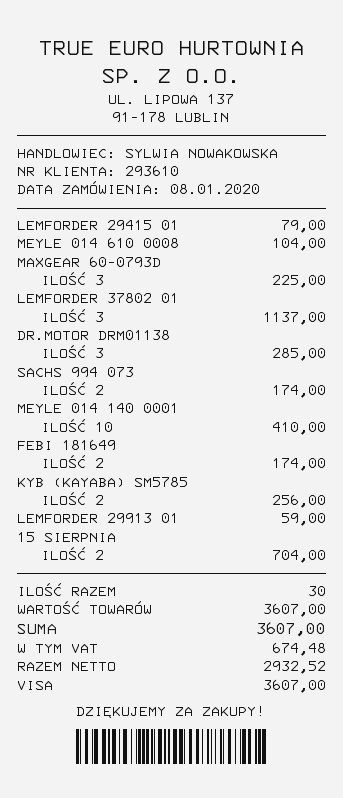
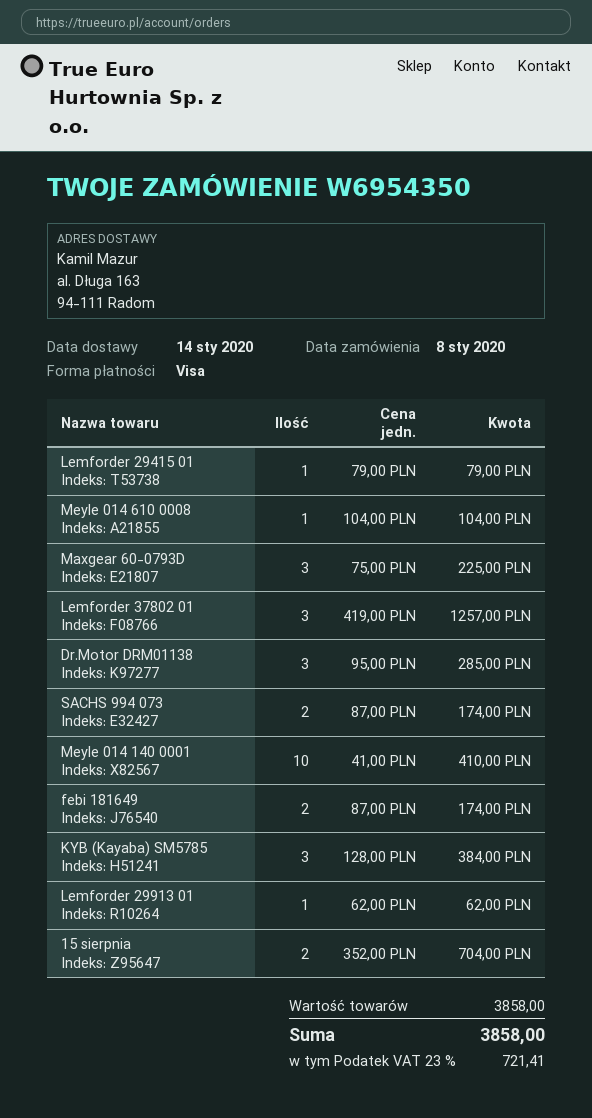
LEMFORDER 37802 01: 3 for 1137.00 -> 3 for 1257.00
KYB (KAYABA) SM5785: 2 for 256.00 -> 3 for 384.00
LEMFORDER 29913 01: 1 for 59.00 -> 1 for 62.00
subtotal: 3607.00 -> 3858.00
tax: 674.48 -> 721.41
total: 3607.00 -> 3858.00

